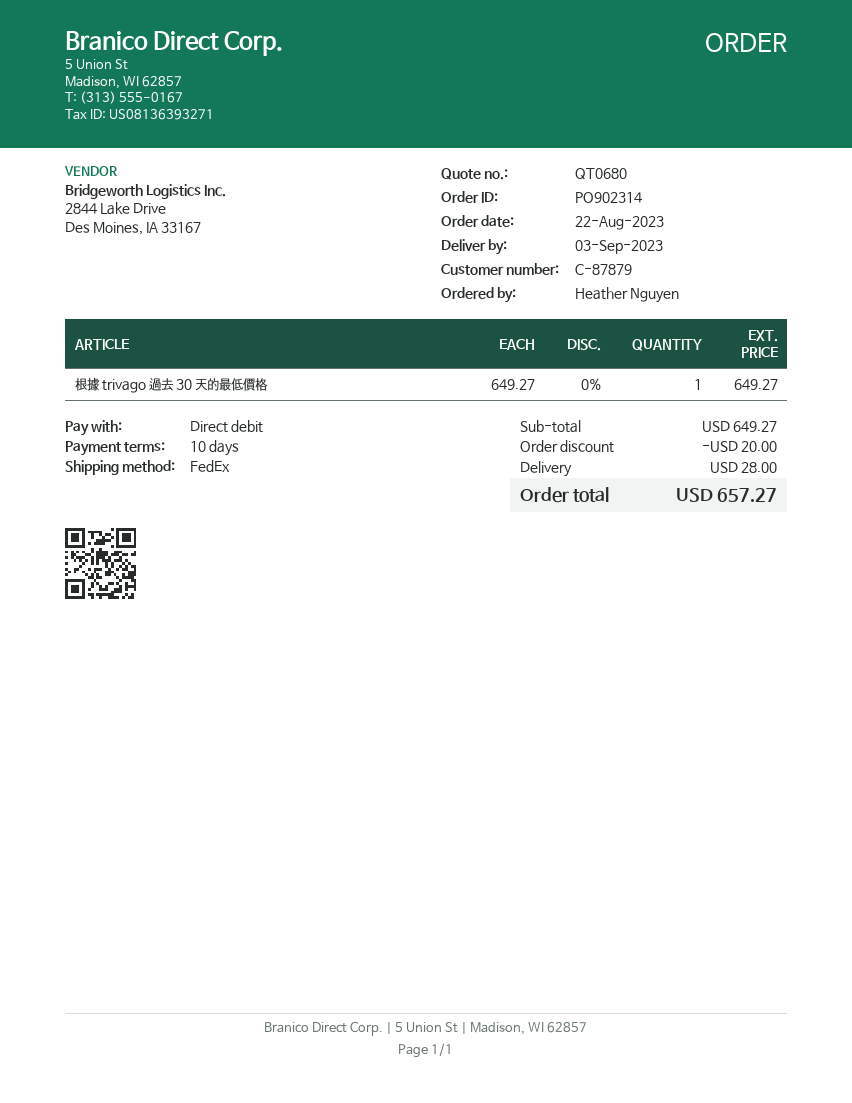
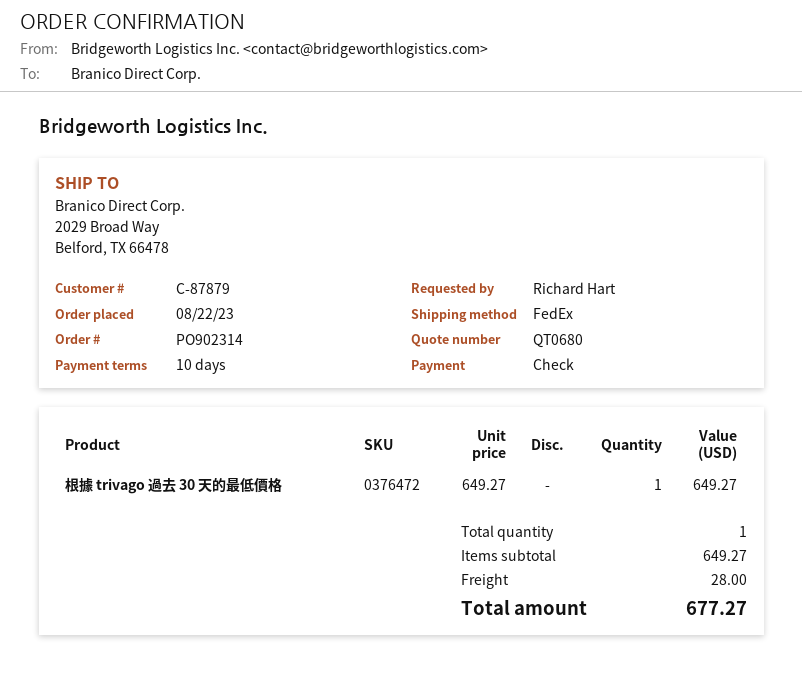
ordered by: Heather Nguyen -> Richard Hart
payment method: direct debit -> cheque
discount: 20.00 -> none
total: 657.27 -> 677.27

